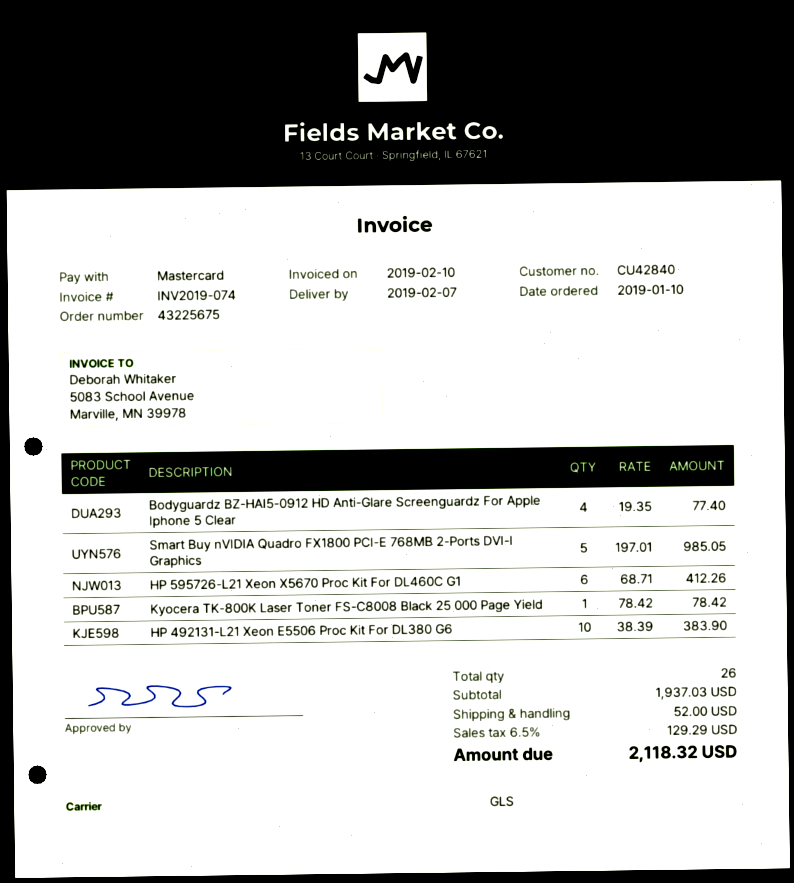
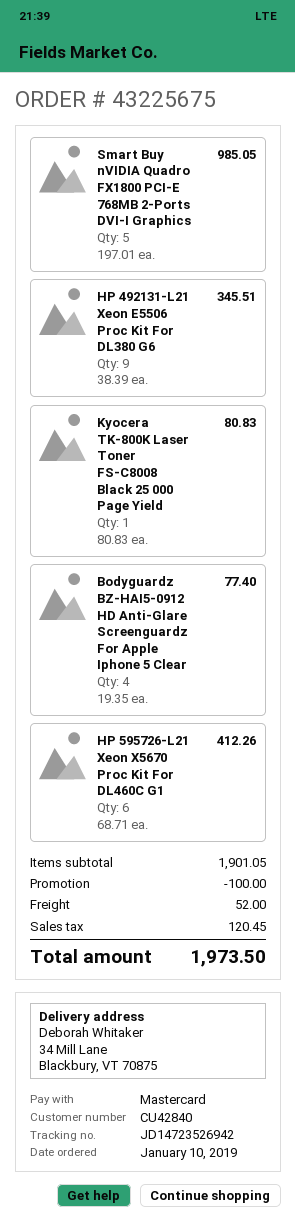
Kyocera TK-800K Laser Toner FS-C8008 Black 25 000 Page Yield: 1 x 78.42 = 78.42 -> 1 x 80.83 = 80.83
HP 492131-L21 Xeon E5506 Proc Kit For DL380 G6: 10 x 38.39 = 383.90 -> 9 x 38.39 = 345.51
subtotal: 1937.03 -> 1901.05
discount: none -> 100.00
tax: 129.29 -> 120.45
total: 2118.32 -> 1973.50

